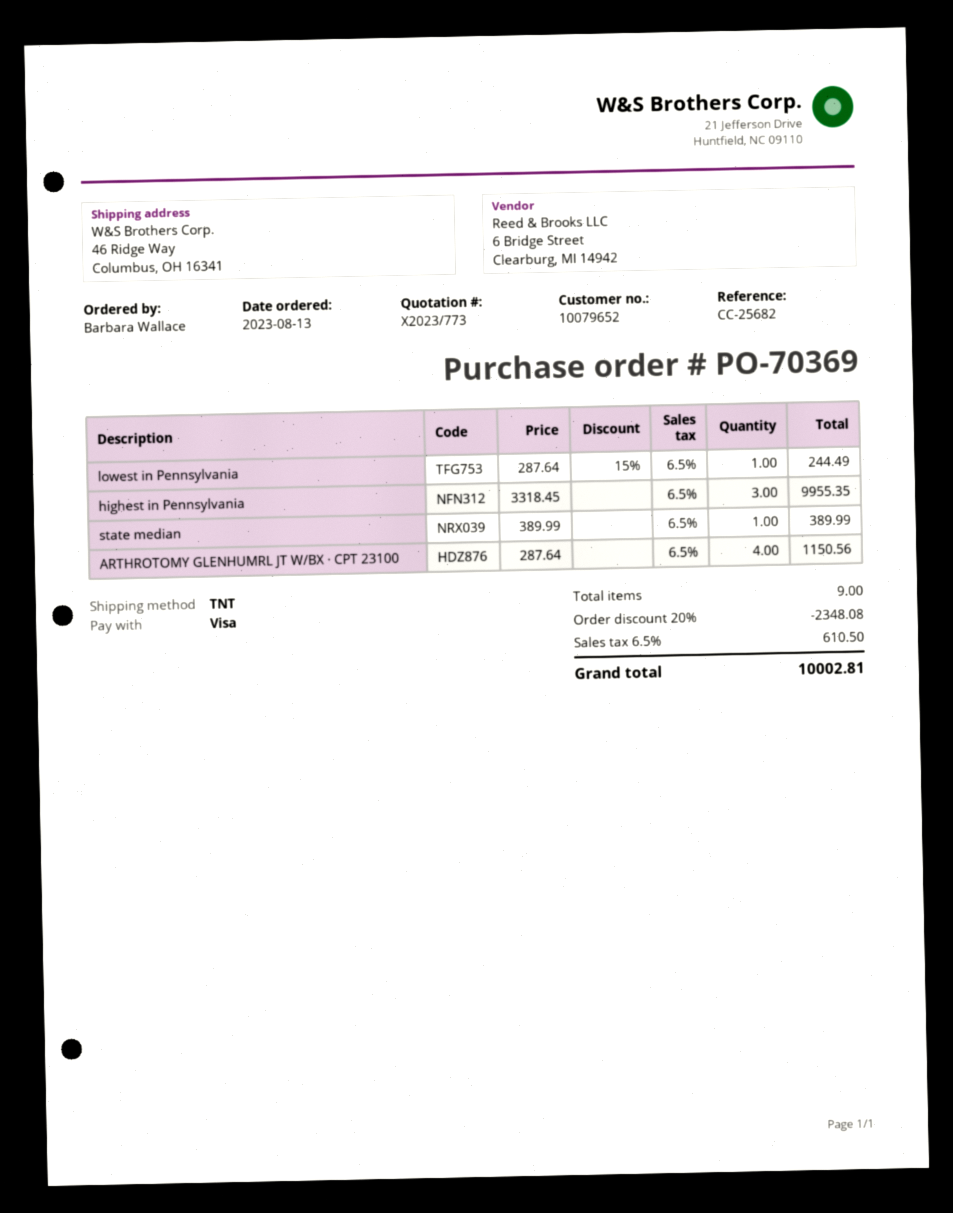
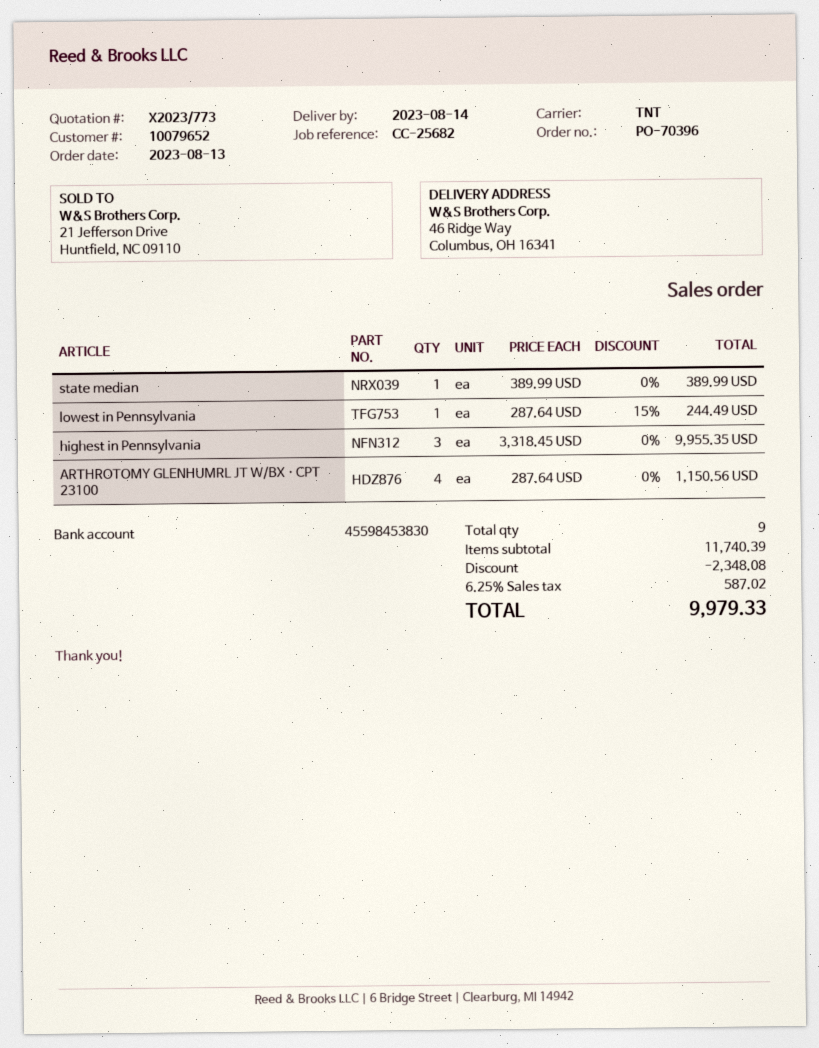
order number: PO-70369 -> PO-70396
tax: 6.5% = 610.50 -> 6.25% = 587.02
total: 10002.81 -> 9979.33

